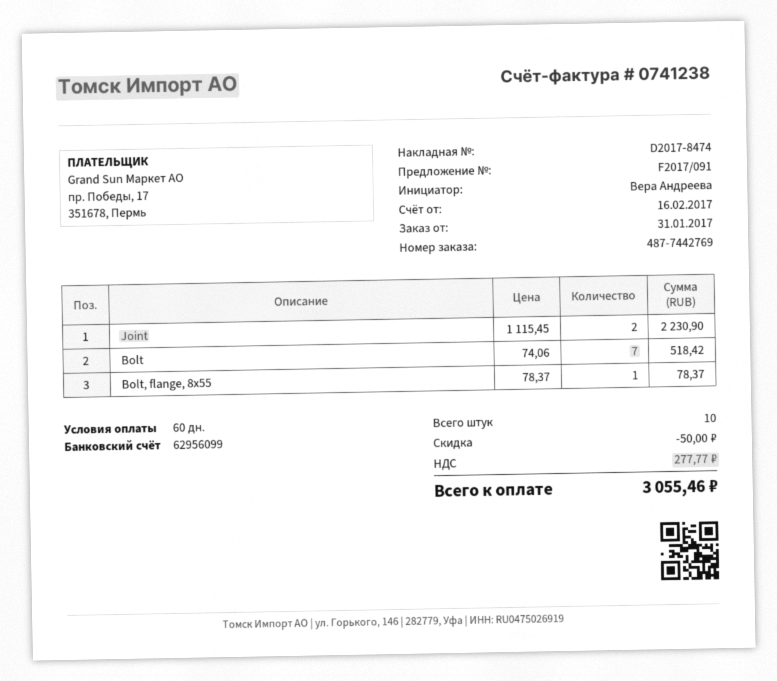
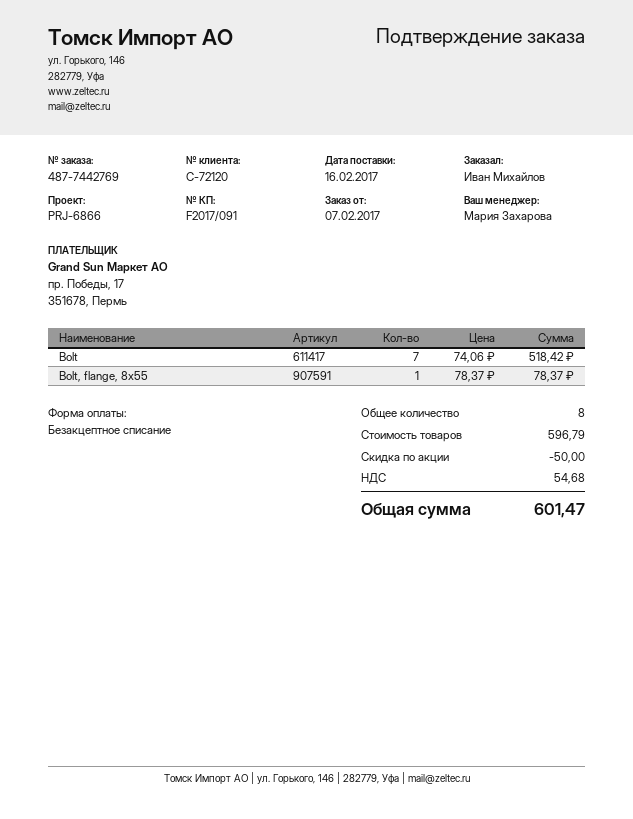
order date: 2017-01-31 -> 2017-02-07
ordered by: Вера Андреева -> Иван Михайлов
Joint: 2 x 1115.45 = 2230.90 -> none
total quantity: 10 -> 8
tax: 277.77 -> 54.68
total: 3055.46 -> 601.47

